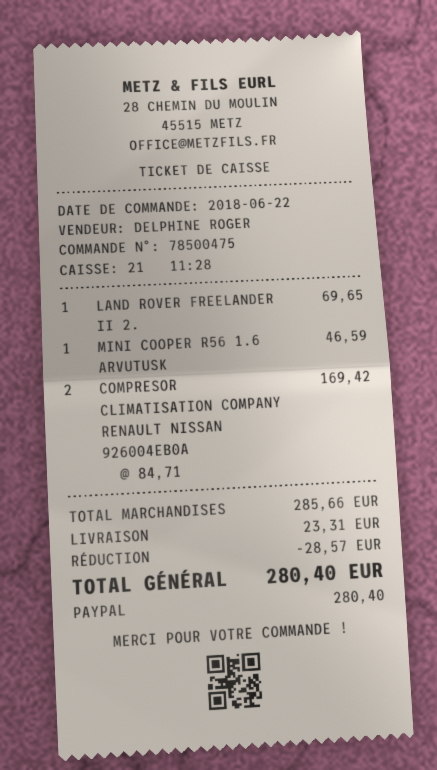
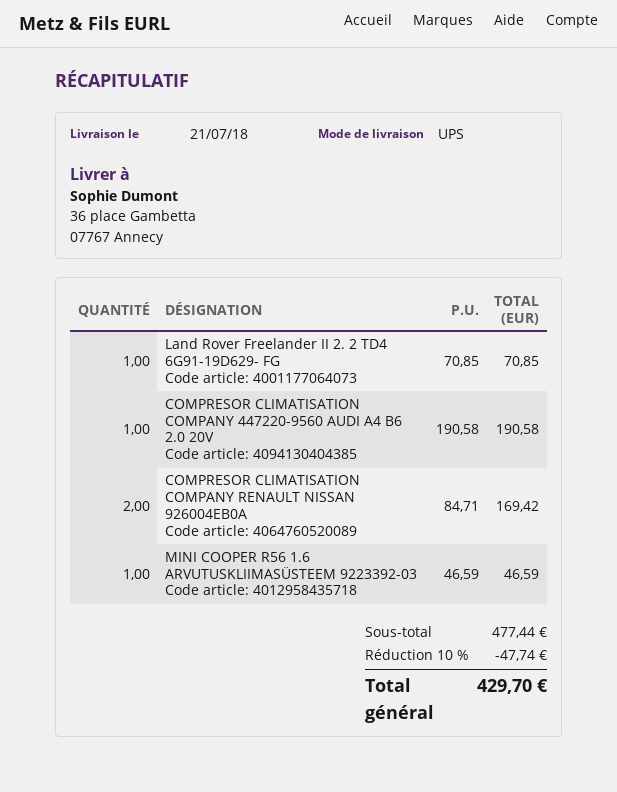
LAND ROVER FREELANDER II 2.: 1 x 69.65 = 69.65 -> 1 x 70.85 = 70.85
COMPRESOR CLIMATISATION COMPANY 447220-9560 AUDI A4 B6 2.0 20V: none -> 1 x 190.58 = 190.58
subtotal: 285.66 -> 477.44
discount: 28.57 -> 47.74
shipping: 23.31 -> none
total: 280.40 -> 429.70

